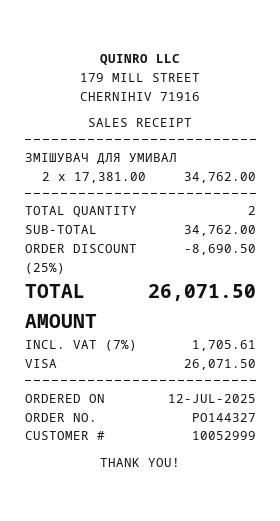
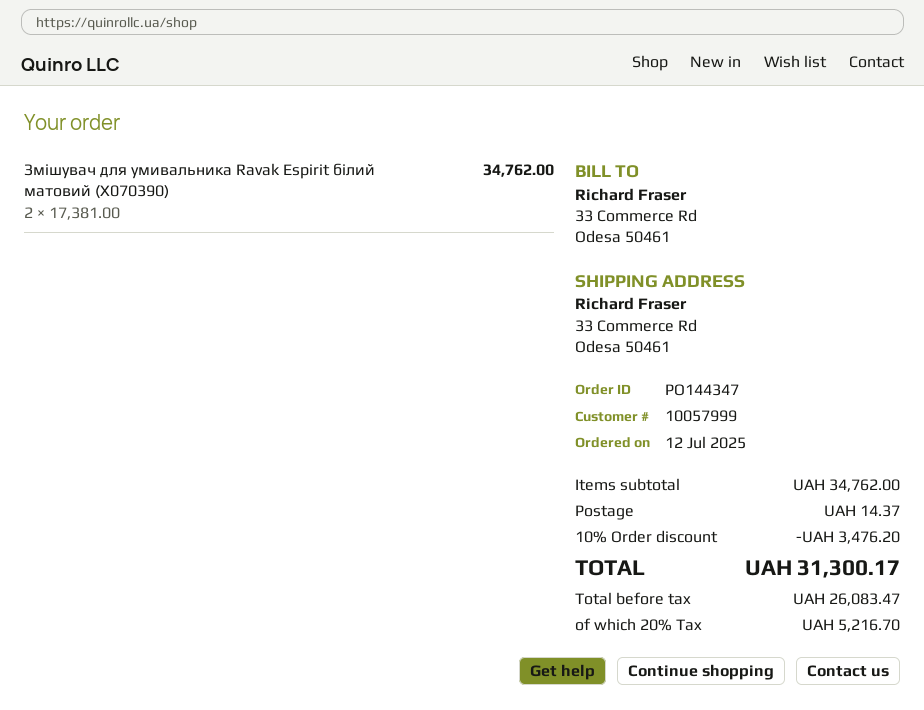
order number: PO144327 -> PO144347
customer number: 10052999 -> 10057999
discount: 25% = 8690.50 -> 10% = 3476.20
shipping: none -> 14.37
tax: 7% = 1705.61 -> 20% = 5216.70
total: 26071.50 -> 31300.17

